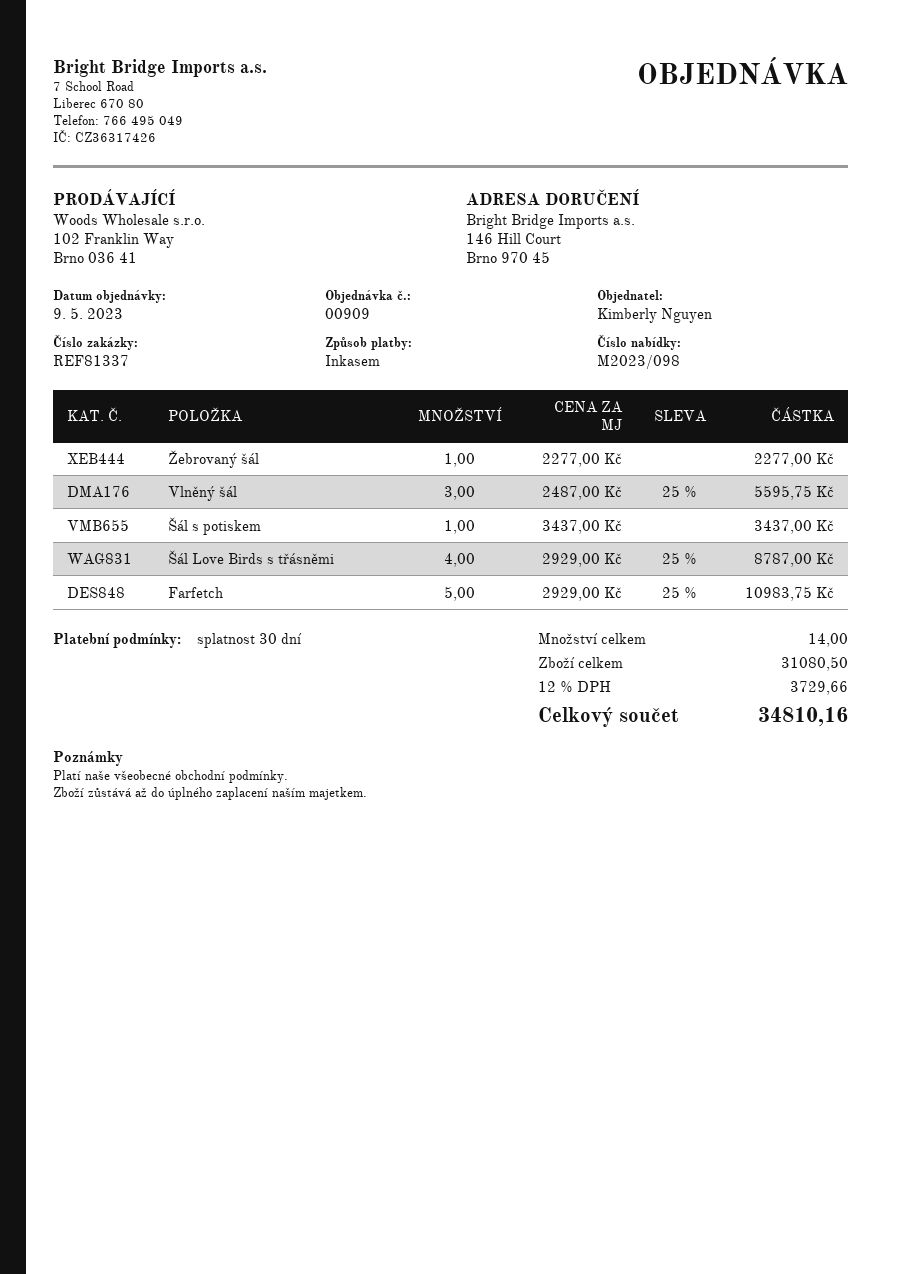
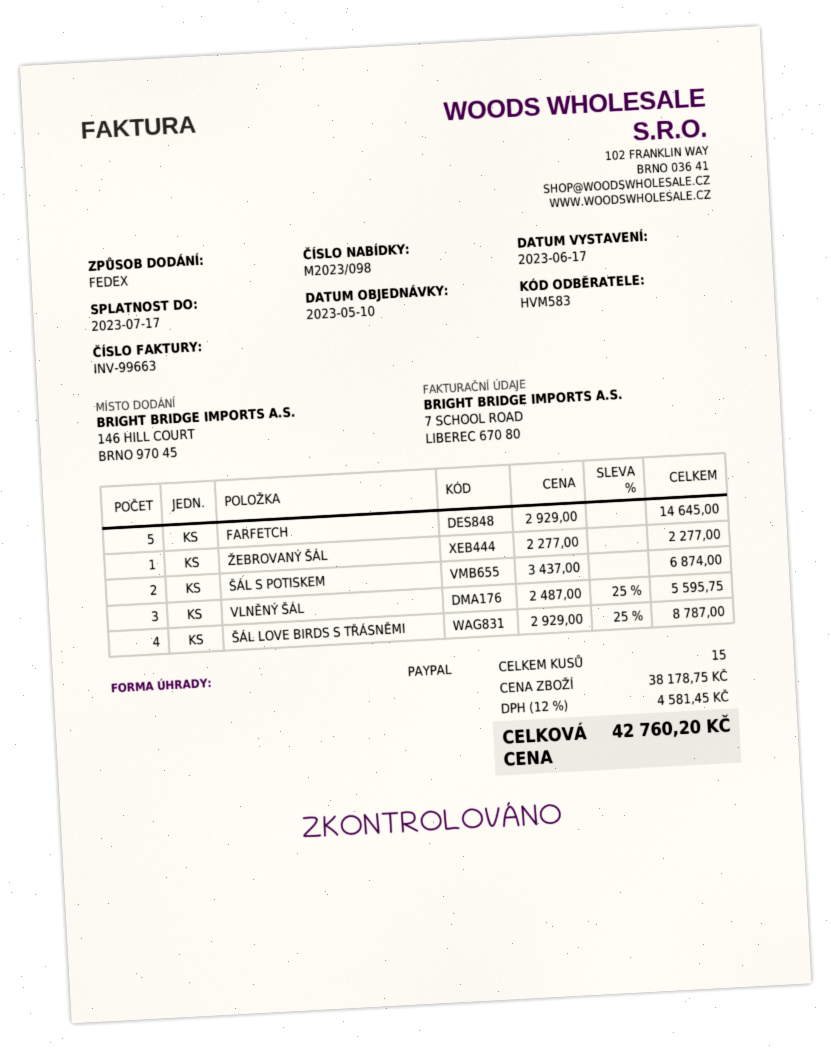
order date: 2023-05-09 -> 2023-05-10
payment method: direct debit -> PayPal
Šál s potiskem: 1 x 3437.00 = 3437.00 -> 2 x 3437.00 = 6874.00
Farfetch: 5 x 2929.00 - 25% = 10983.75 -> 5 x 2929.00 = 14645.00
total quantity: 14 -> 15
subtotal: 31080.50 -> 38178.75
tax: 12% = 3729.66 -> 12% = 4581.45
total: 34810.16 -> 42760.20

